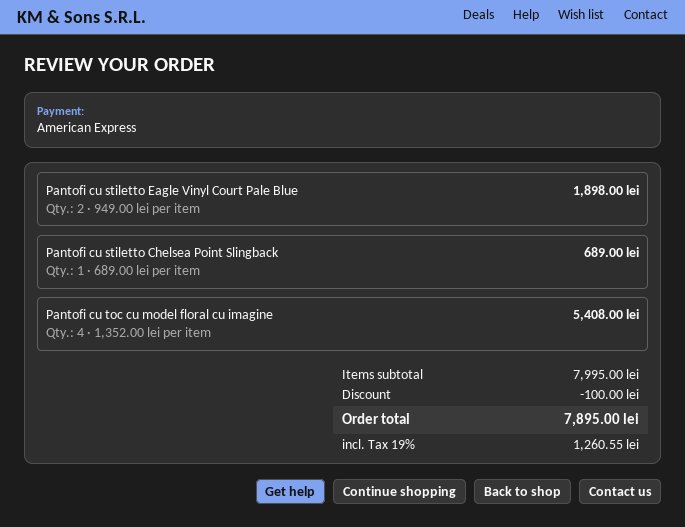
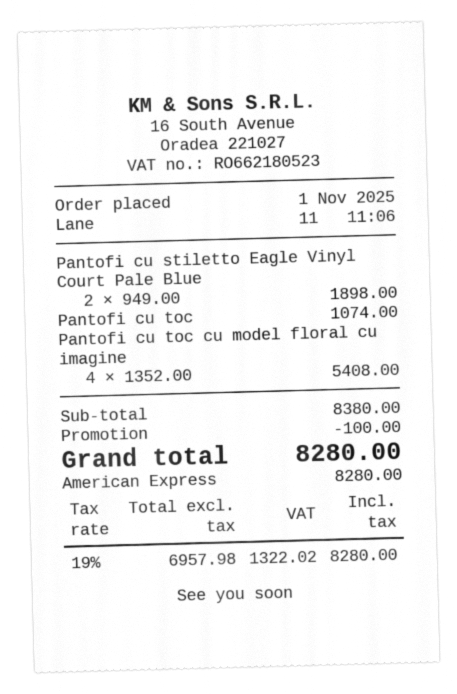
Pantofi cu stiletto Chelsea Point Slingback: 1 x 689.00 = 689.00 -> none
Pantofi cu toc: none -> 1 x 1074.00 = 1074.00
subtotal: 7995.00 -> 8380.00
tax: 19% = 1260.55 -> 19% = 1322.02
total: 7895.00 -> 8280.00

